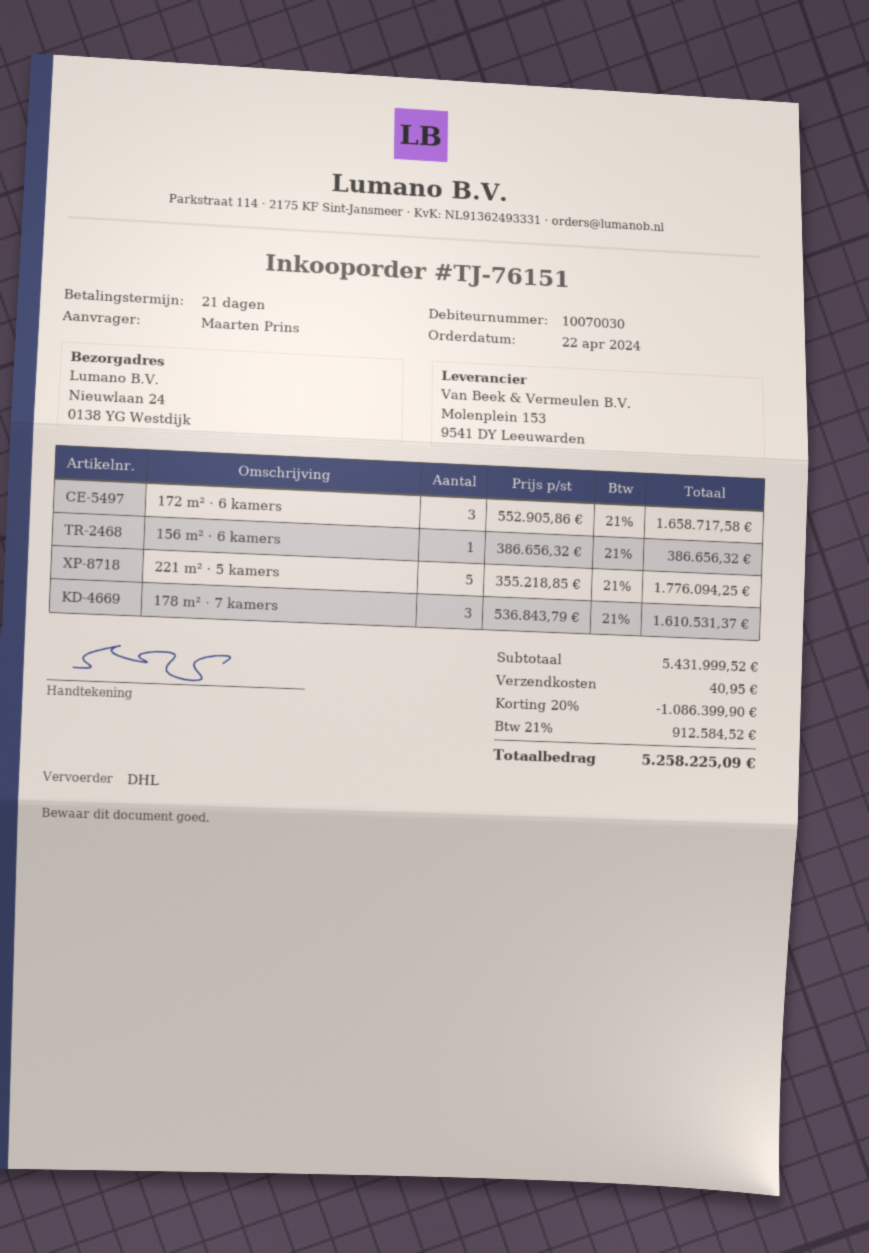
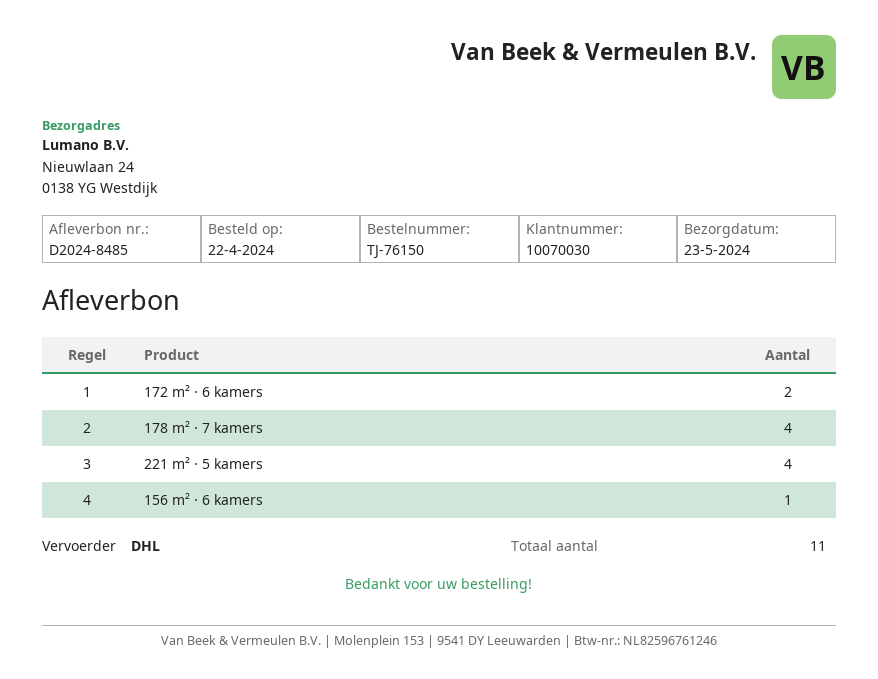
order number: TJ-76151 -> TJ-76150
172 m² · 6 kamers: 3 -> 2
221 m² · 5 kamers: 5 -> 4
178 m² · 7 kamers: 3 -> 4

